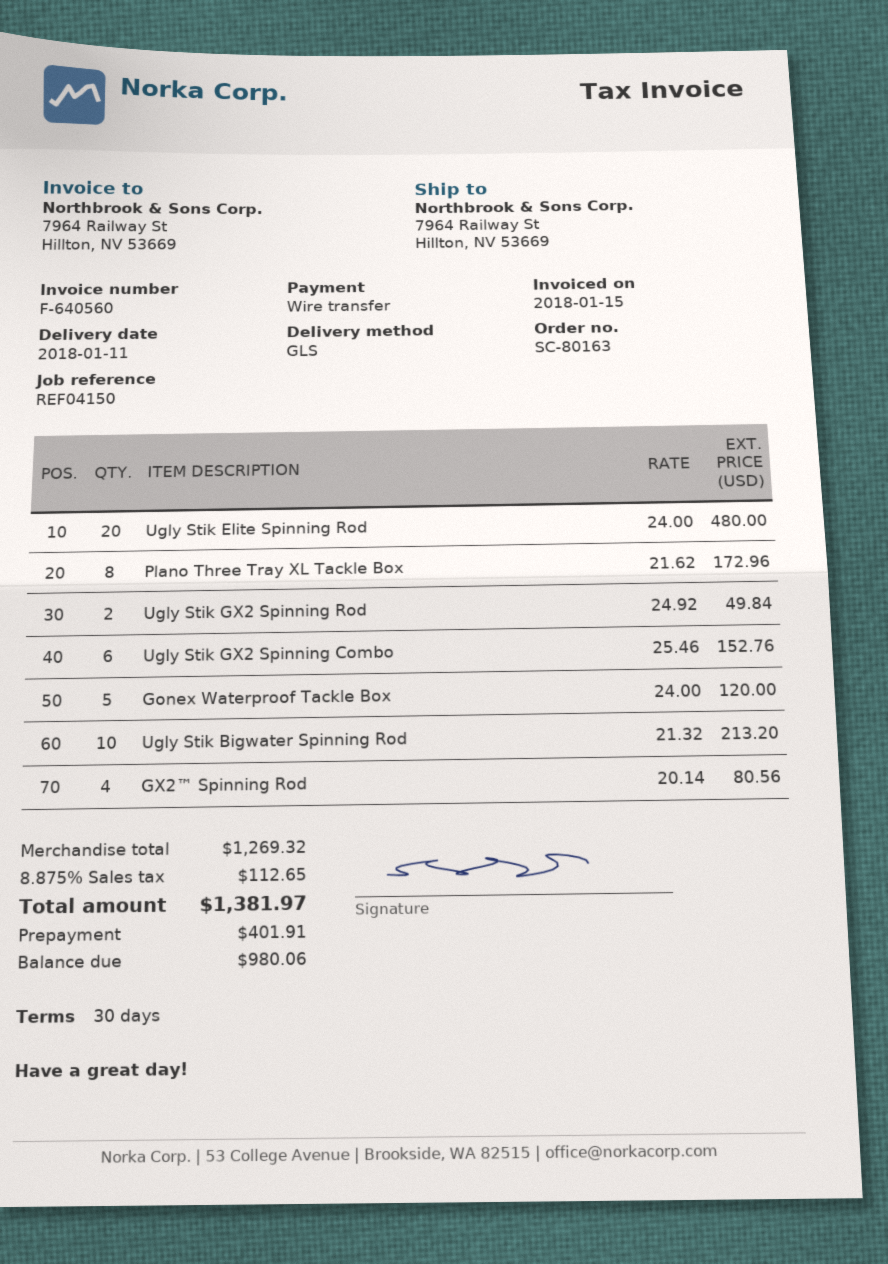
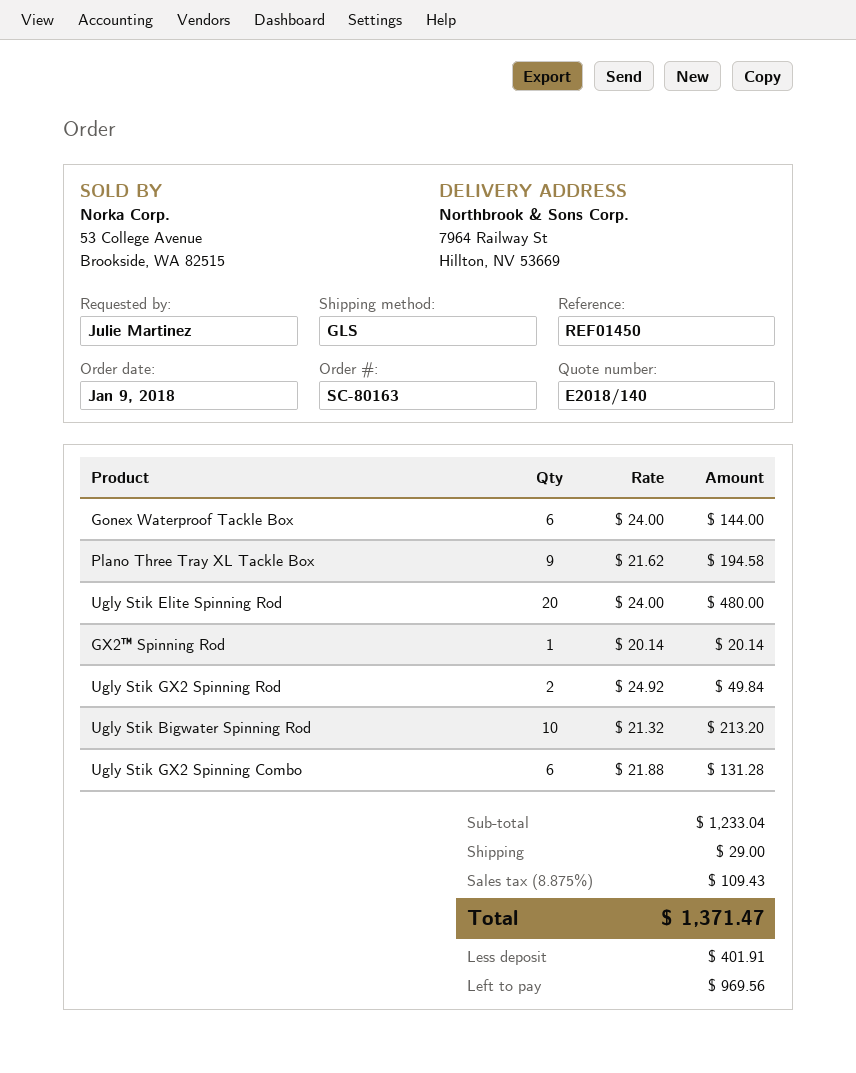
reference: REF04150 -> REF01450
Plano Three Tray XL Tackle Box: 8 x 21.62 = 172.96 -> 9 x 21.62 = 194.58
Ugly Stik GX2 Spinning Combo: 6 x 25.46 = 152.76 -> 6 x 21.88 = 131.28
Gonex Waterproof Tackle Box: 5 x 24.00 = 120.00 -> 6 x 24.00 = 144.00
GX2™ Spinning Rod: 4 x 20.14 = 80.56 -> 1 x 20.14 = 20.14
subtotal: 1269.32 -> 1233.04
shipping: none -> 29.00
tax: 8.875% = 112.65 -> 8.875% = 109.43
total: 1381.97 -> 1371.47
balance: 980.06 -> 969.56

